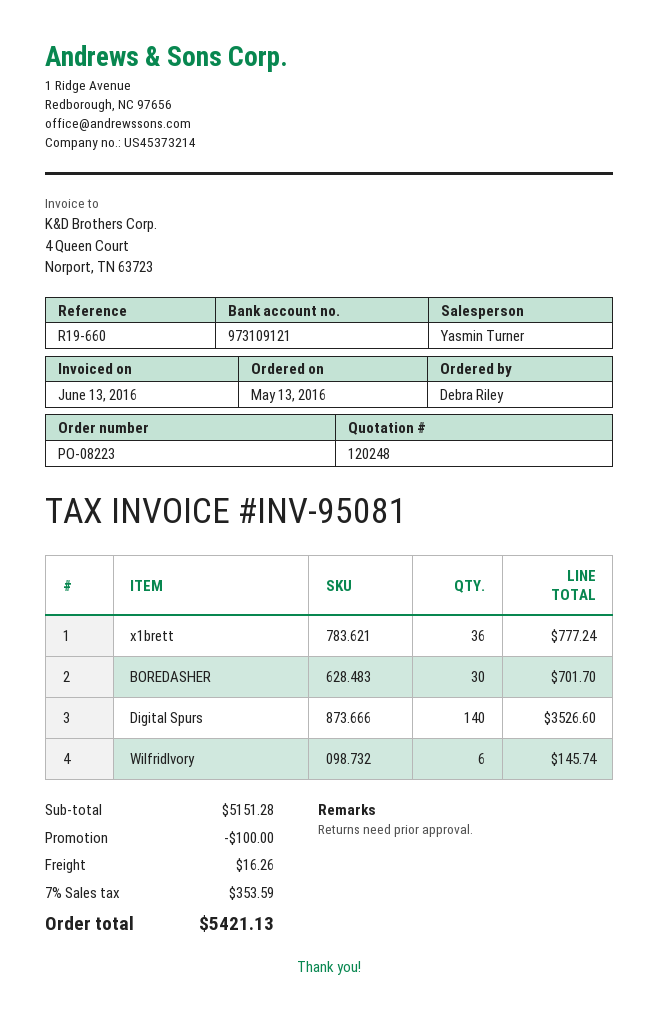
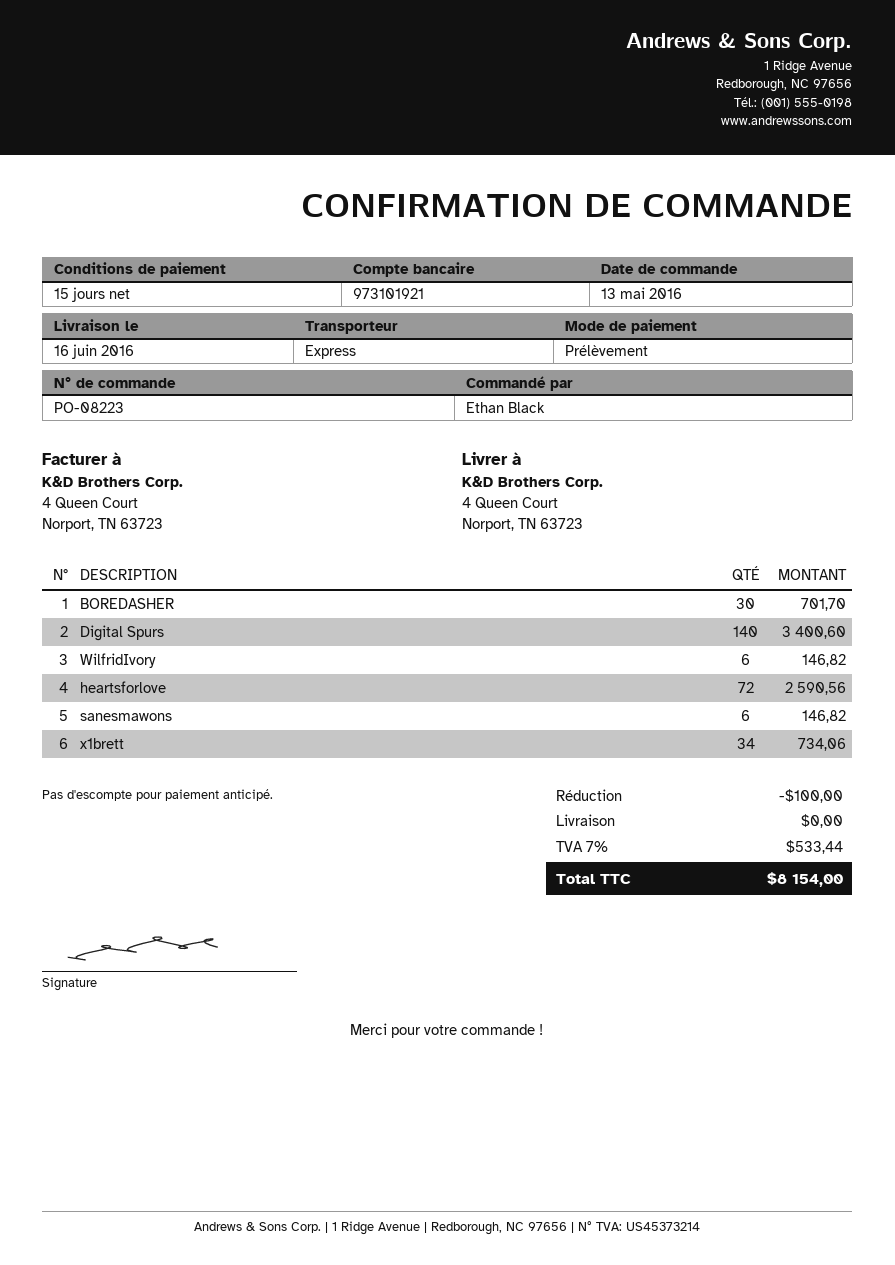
ordered by: Debra Riley -> Ethan Black
bank account: 973109121 -> 973101921
x1brett: 36 for 777.24 -> 34 for 734.06
Digital Spurs: 140 for 3526.60 -> 140 for 3400.60
WilfridIvory: 6 for 145.74 -> 6 for 146.82
heartsforlove: none -> 72 for 2590.56
sanesmawons: none -> 6 for 146.82
shipping: 16.26 -> 0.00
tax: 7% = 353.59 -> 7% = 533.44
total: 5421.13 -> 8154.00

